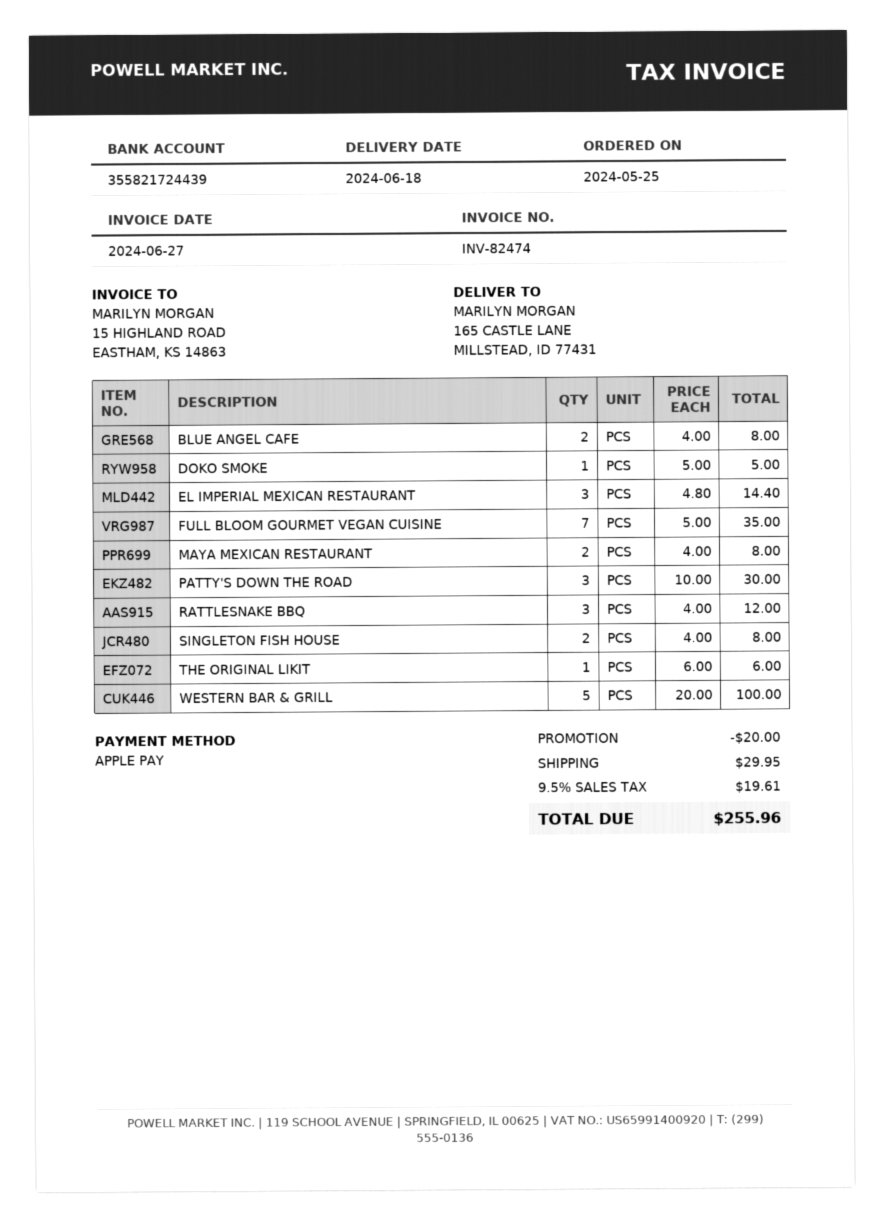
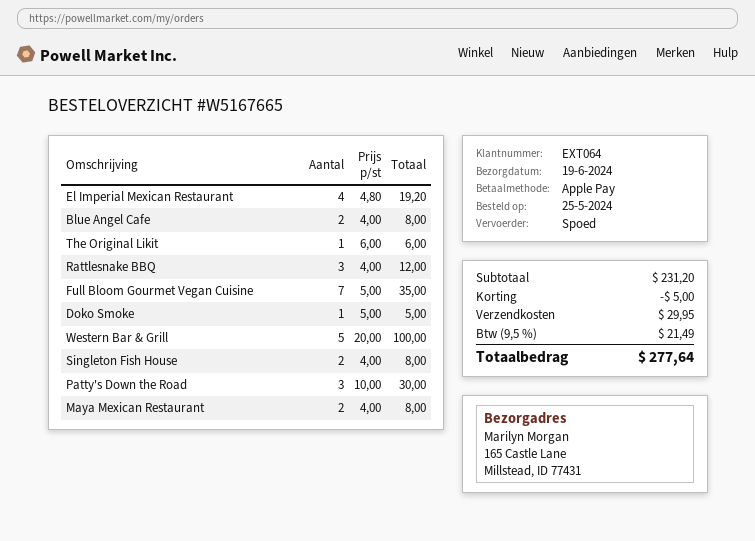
delivery date: 2024-06-18 -> 2024-06-19
EL IMPERIAL MEXICAN RESTAURANT: 3 x 4.80 = 14.40 -> 4 x 4.80 = 19.20
discount: 20.00 -> 5.00
tax: 9.5% = 19.61 -> 9.5% = 21.49
total: 255.96 -> 277.64

